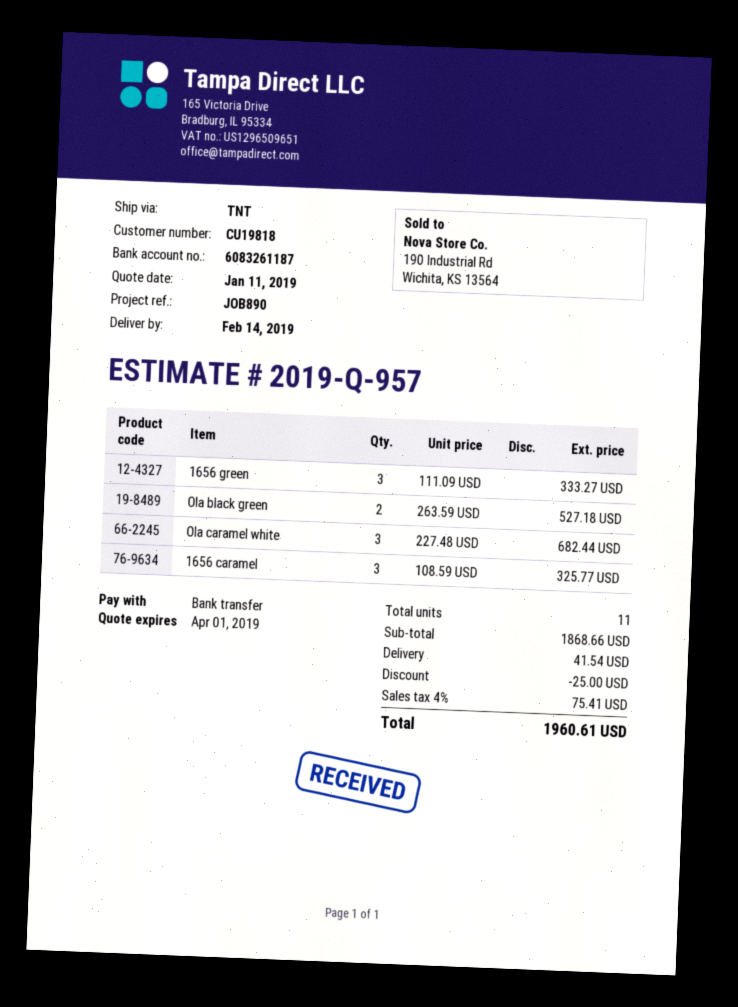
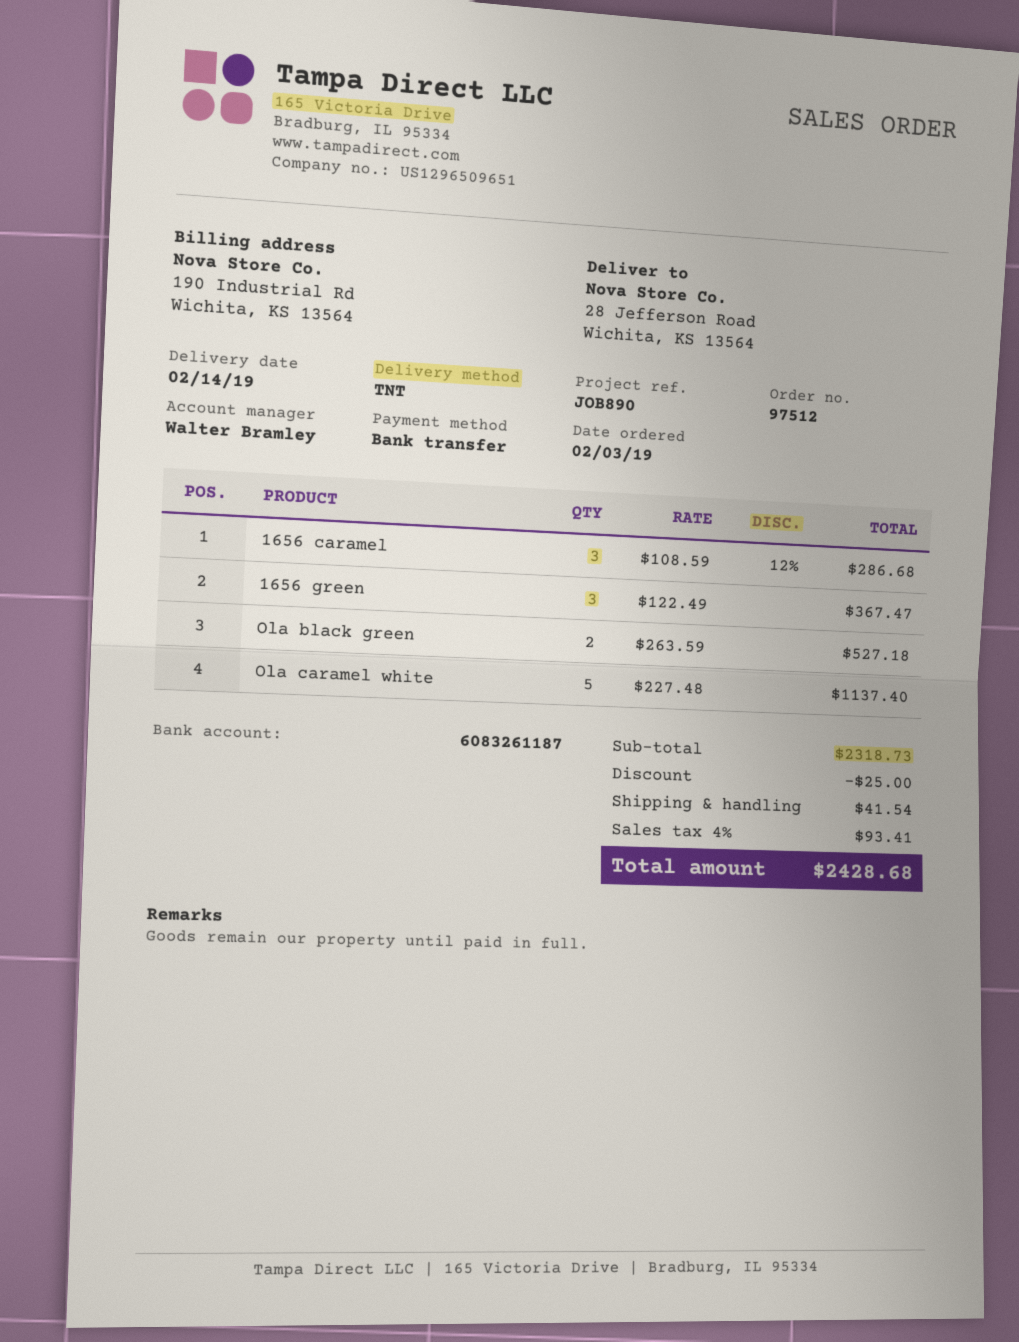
1656 green: 3 x 111.09 = 333.27 -> 3 x 122.49 = 367.47
Ola caramel white: 3 x 227.48 = 682.44 -> 5 x 227.48 = 1137.40
1656 caramel: 3 x 108.59 = 325.77 -> 3 x 108.59 - 12% = 286.68
subtotal: 1868.66 -> 2318.73
tax: 4% = 75.41 -> 4% = 93.41
total: 1960.61 -> 2428.68

